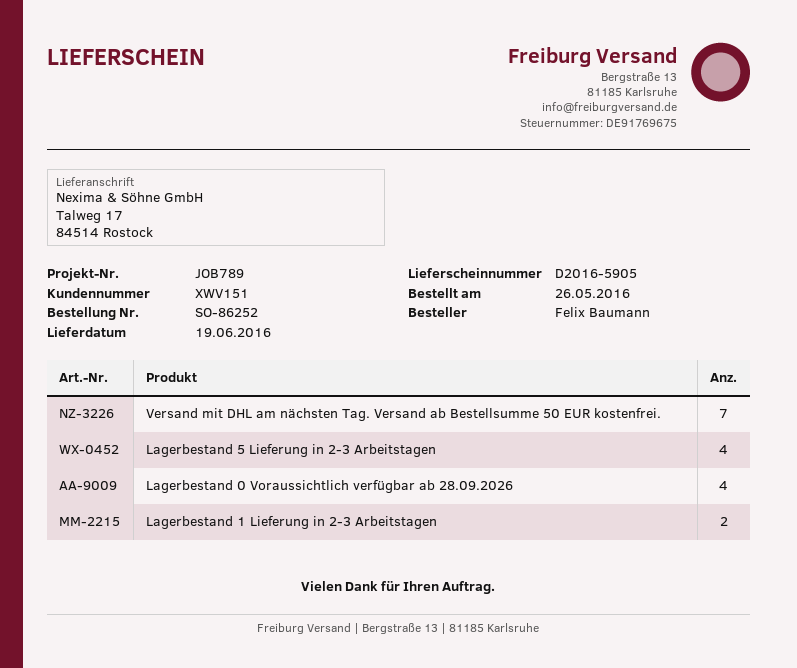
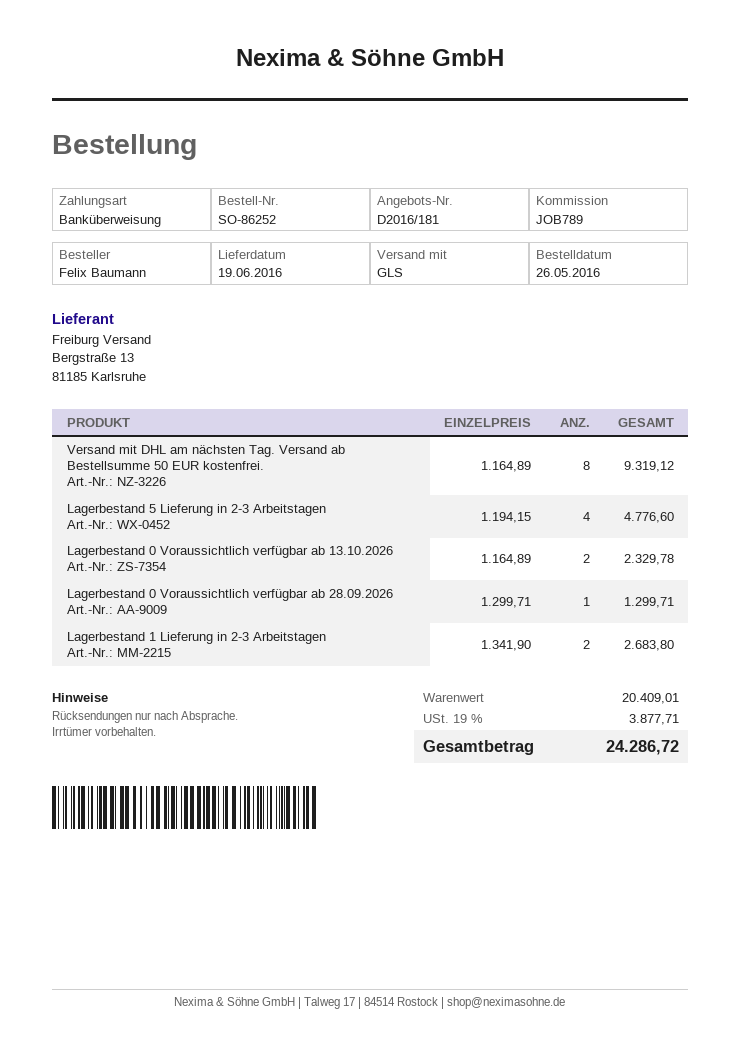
Versand mit DHL am nächsten Tag. Versand ab Bestellsumme 50 EUR kostenfrei.: 7 -> 8
Lagerbestand 0 Voraussichtlich verfügbar ab 28.09.2026: 4 -> 1
Lagerbestand 0 Voraussichtlich verfügbar ab 13.10.2026: none -> 2

